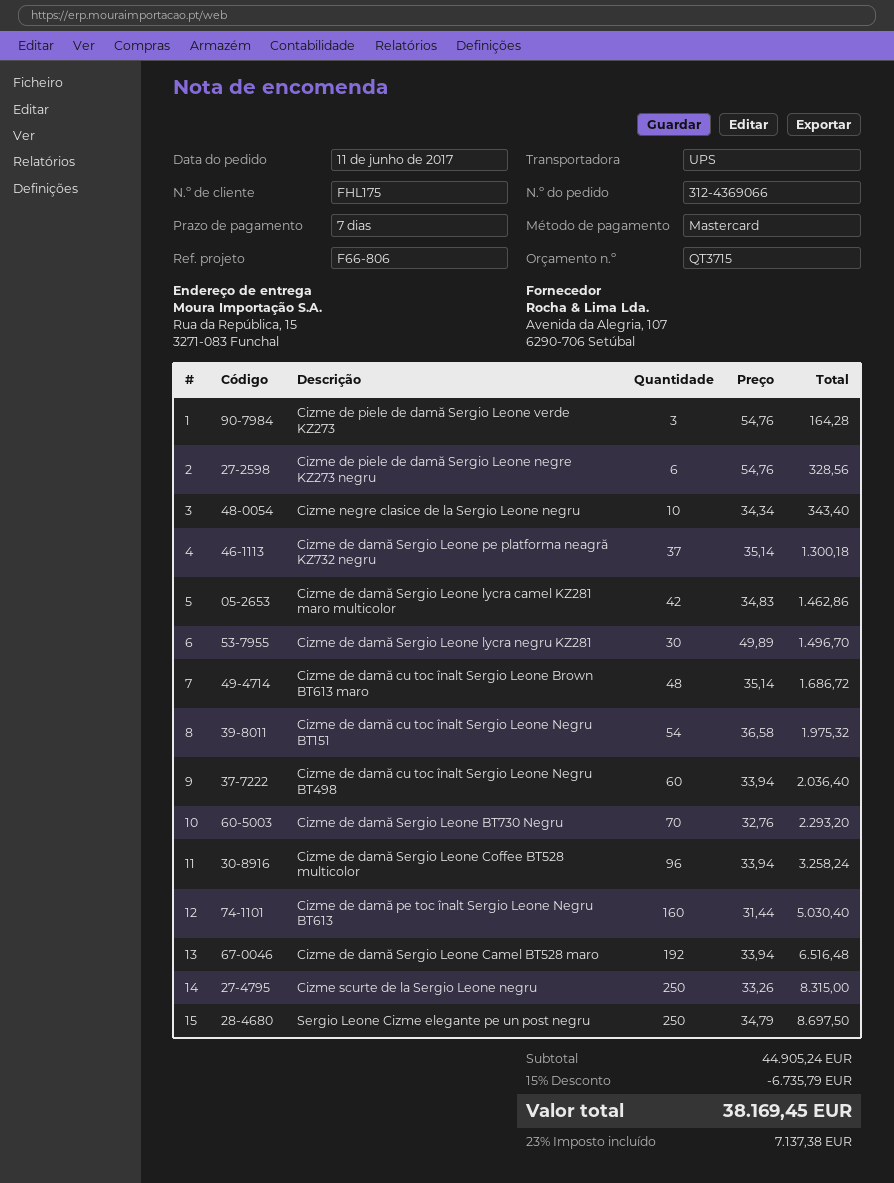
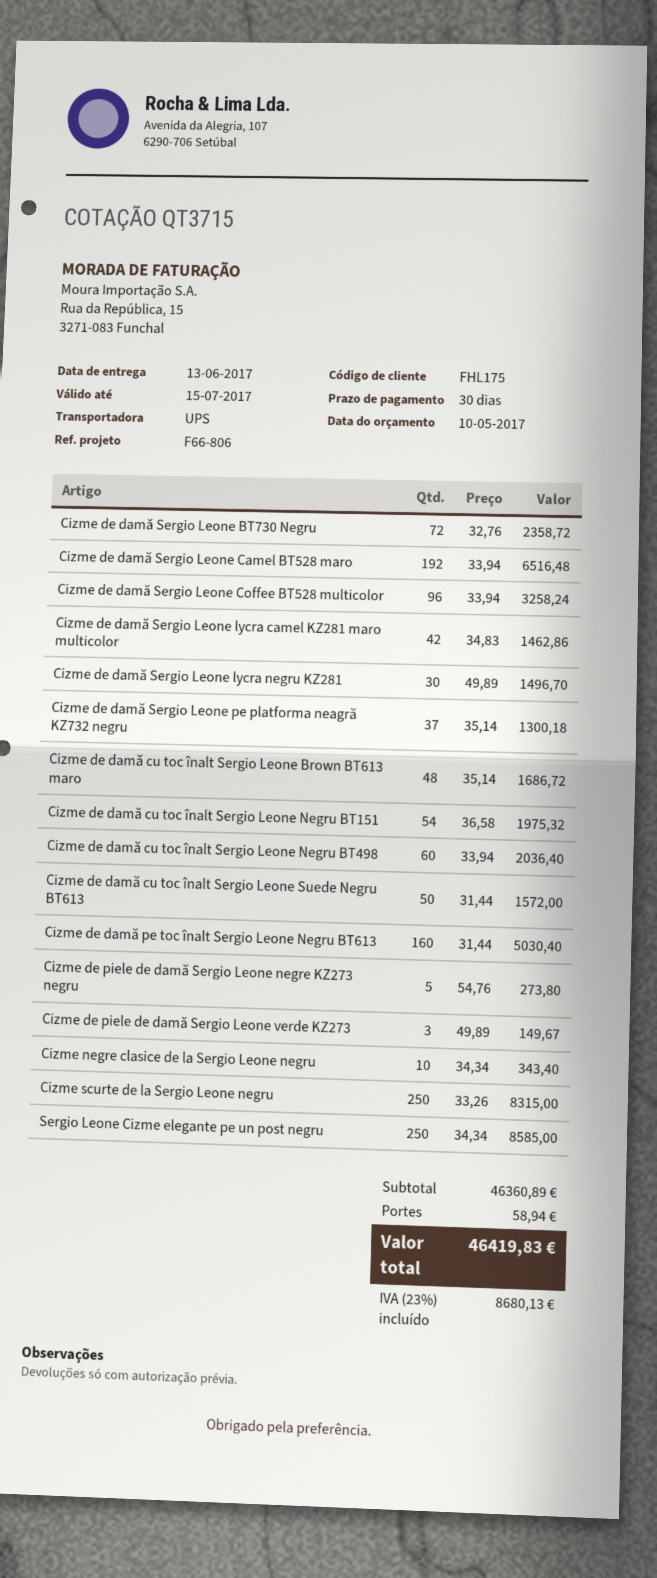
payment terms: 7 days -> 30 days
Cizme de piele de damă Sergio Leone verde KZ273: 3 x 54.76 = 164.28 -> 3 x 49.89 = 149.67
Cizme de piele de damă Sergio Leone negre KZ273 negru: 6 x 54.76 = 328.56 -> 5 x 54.76 = 273.80
Cizme de damă Sergio Leone BT730 Negru: 70 x 32.76 = 2293.20 -> 72 x 32.76 = 2358.72
Sergio Leone Cizme elegante pe un post negru: 250 x 34.79 = 8697.50 -> 250 x 34.34 = 8585.00
Cizme de damă cu toc înalt Sergio Leone Suede Negru BT613: none -> 50 x 31.44 = 1572.00
subtotal: 44905.24 -> 46360.89
discount: 15% = 6735.79 -> none
shipping: none -> 58.94
tax: 23% = 7137.38 -> 23% = 8680.13
total: 38169.45 -> 46419.83

